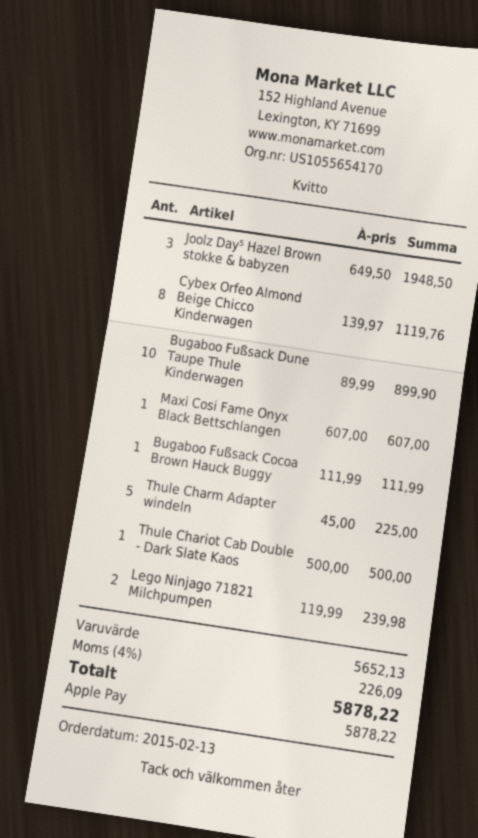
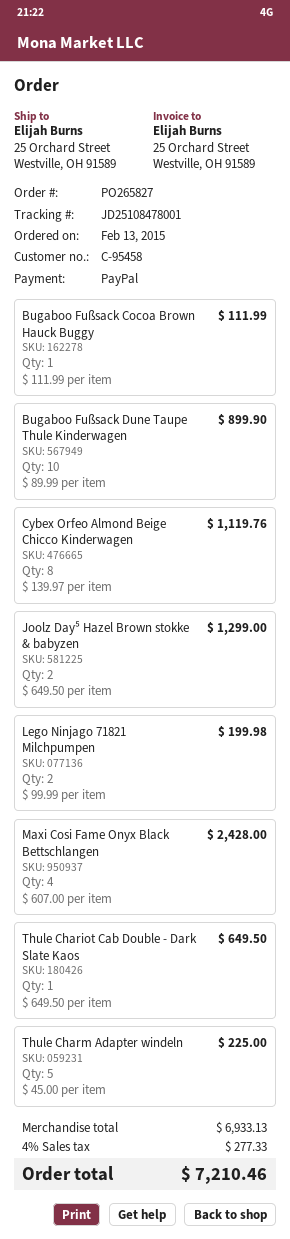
payment method: Apple Pay -> PayPal
Joolz Day⁵ Hazel Brown stokke & babyzen: 3 x 649.50 = 1948.50 -> 2 x 649.50 = 1299.00
Maxi Cosi Fame Onyx Black Bettschlangen: 1 x 607.00 = 607.00 -> 4 x 607.00 = 2428.00
Thule Chariot Cab Double - Dark Slate Kaos: 1 x 500.00 = 500.00 -> 1 x 649.50 = 649.50
Lego Ninjago 71821 Milchpumpen: 2 x 119.99 = 239.98 -> 2 x 99.99 = 199.98
subtotal: 5652.13 -> 6933.13
tax: 4% = 226.09 -> 4% = 277.33
total: 5878.22 -> 7210.46

